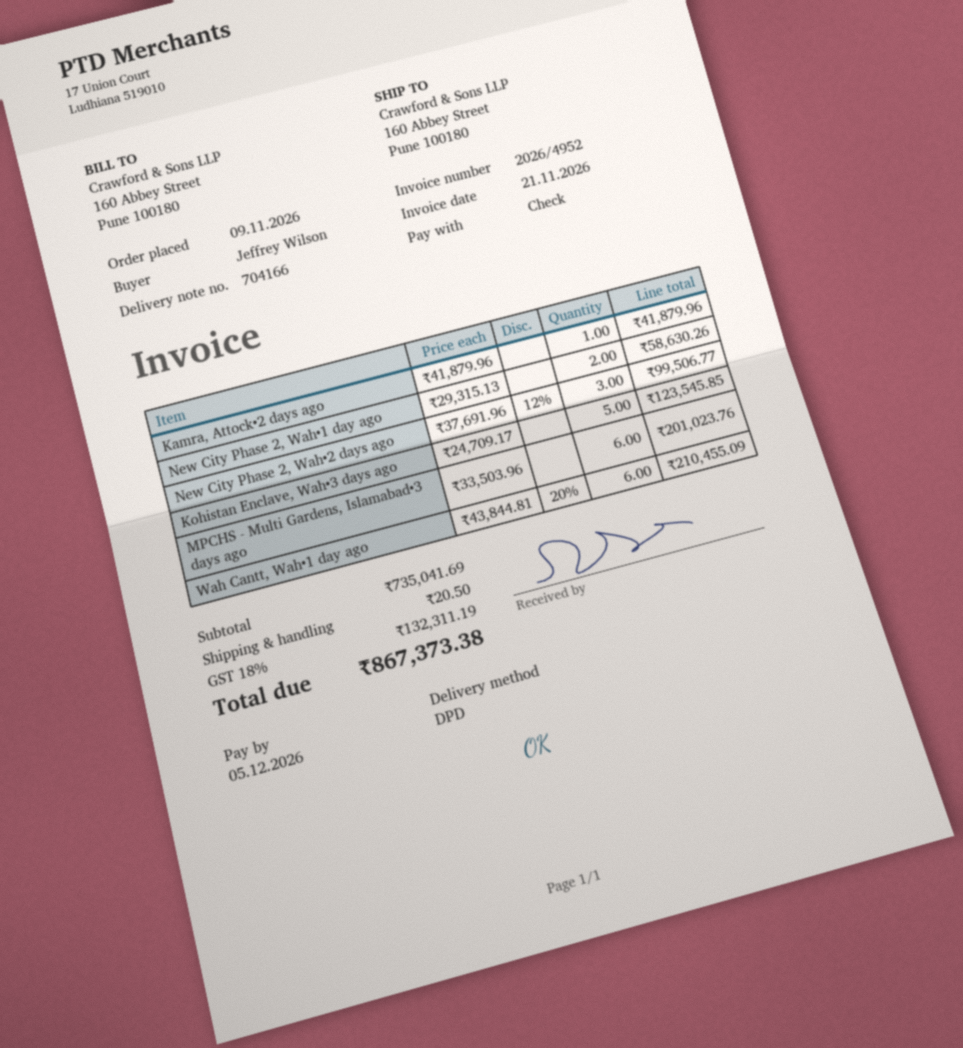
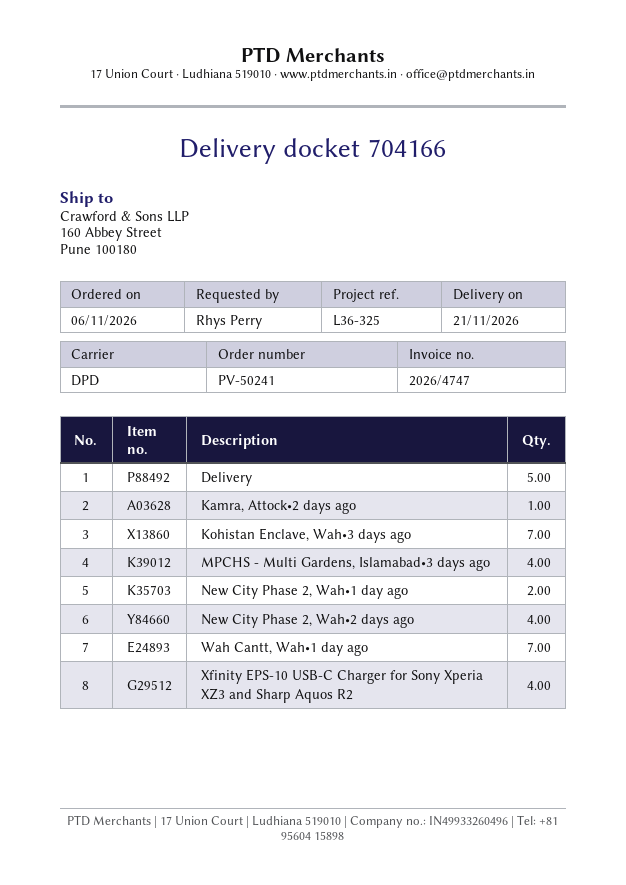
order date: 2026-11-09 -> 2026-11-06
invoice number: 2026/4952 -> 2026/4747
ordered by: Jeffrey Wilson -> Rhys Perry
New City Phase 2, Wah•2 days ago: 3 -> 4
Kohistan Enclave, Wah•3 days ago: 5 -> 7
MPCHS - Multi Gardens, Islamabad•3 days ago: 6 -> 4
Wah Cantt, Wah•1 day ago: 6 -> 7
Delivery: none -> 5
Xfinity EPS-10 USB-C Charger for Sony Xperia XZ3 and Sharp Aquos R2: none -> 4

